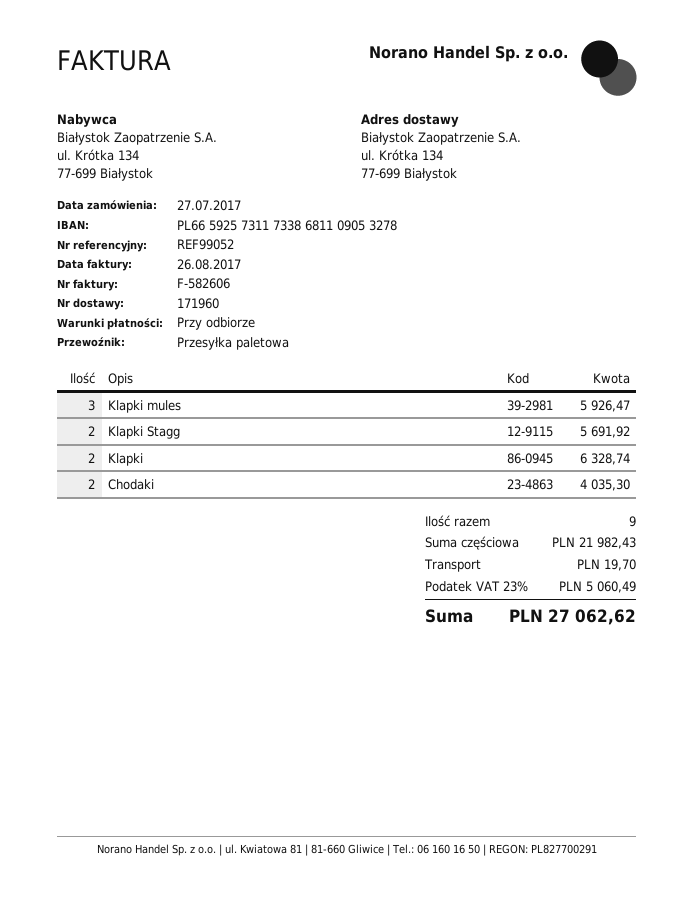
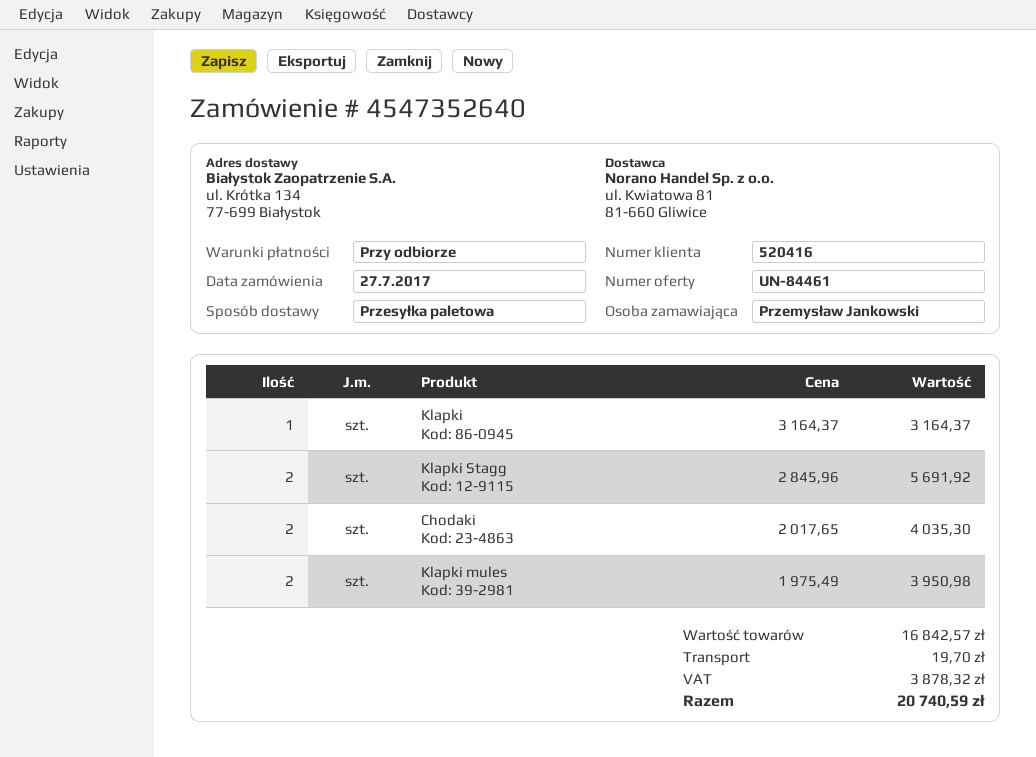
Klapki mules: 3 for 5926.47 -> 2 for 3950.98
Klapki: 2 for 6328.74 -> 1 for 3164.37
subtotal: 21982.43 -> 16842.57
tax: 5060.49 -> 3878.32
total: 27062.62 -> 20740.59

